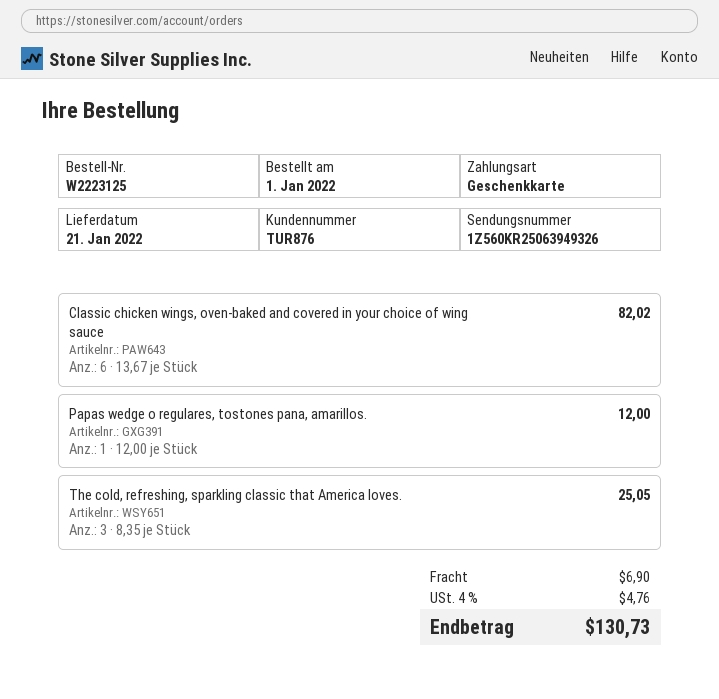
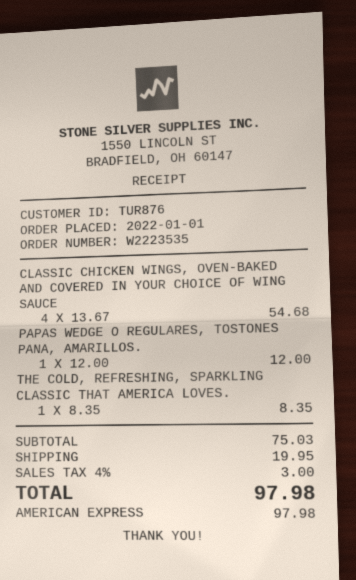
order number: W2223125 -> W2223535
payment method: gift card -> American Express
Classic chicken wings, oven-baked and covered in your choice of wing sauce: 6 x 13.67 = 82.02 -> 4 x 13.67 = 54.68
The cold, refreshing, sparkling classic that America loves.: 3 x 8.35 = 25.05 -> 1 x 8.35 = 8.35
shipping: 6.90 -> 19.95
tax: 4% = 4.76 -> 4% = 3.00
total: 130.73 -> 97.98

